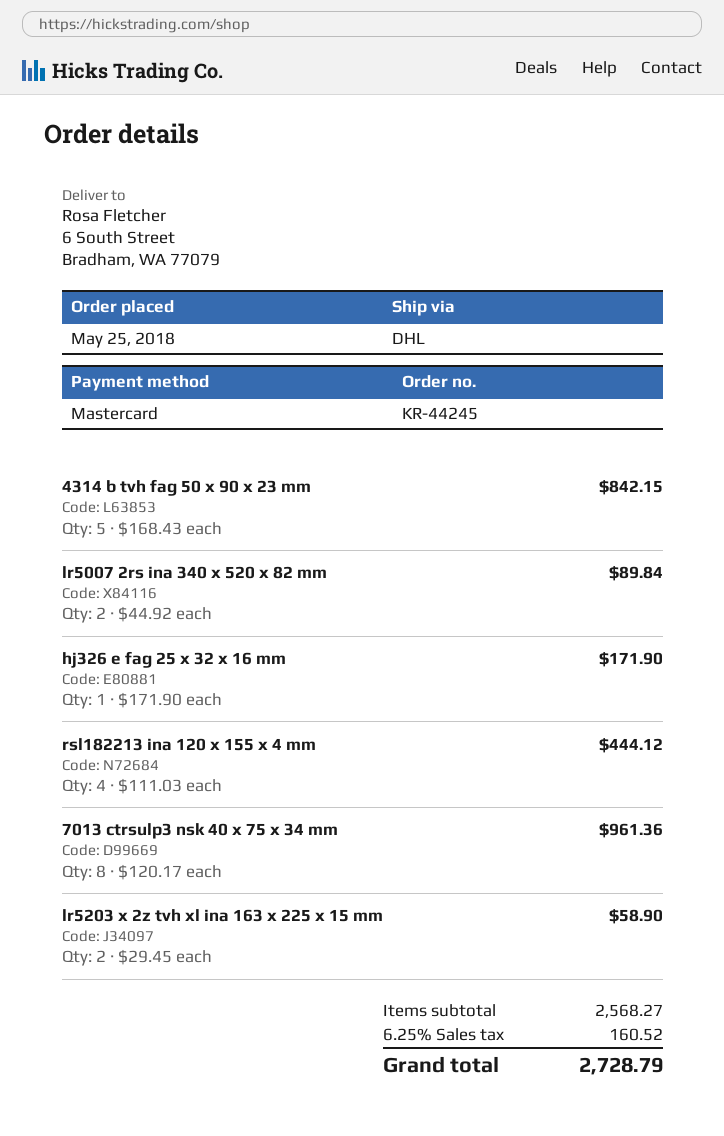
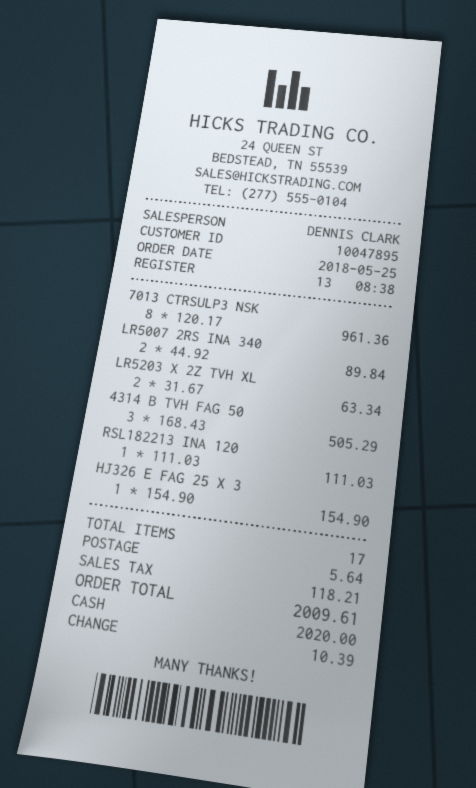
payment method: Mastercard -> cash
4314 b tvh fag 50 x 90 x 23 mm: 5 x 168.43 = 842.15 -> 3 x 168.43 = 505.29
hj326 e fag 25 x 32 x 16 mm: 1 x 171.90 = 171.90 -> 1 x 154.90 = 154.90
rsl182213 ina 120 x 155 x 4 mm: 4 x 111.03 = 444.12 -> 1 x 111.03 = 111.03
lr5203 x 2z tvh xl ina 163 x 225 x 15 mm: 2 x 29.45 = 58.90 -> 2 x 31.67 = 63.34
shipping: none -> 5.64
tax: 160.52 -> 118.21
total: 2728.79 -> 2009.61

